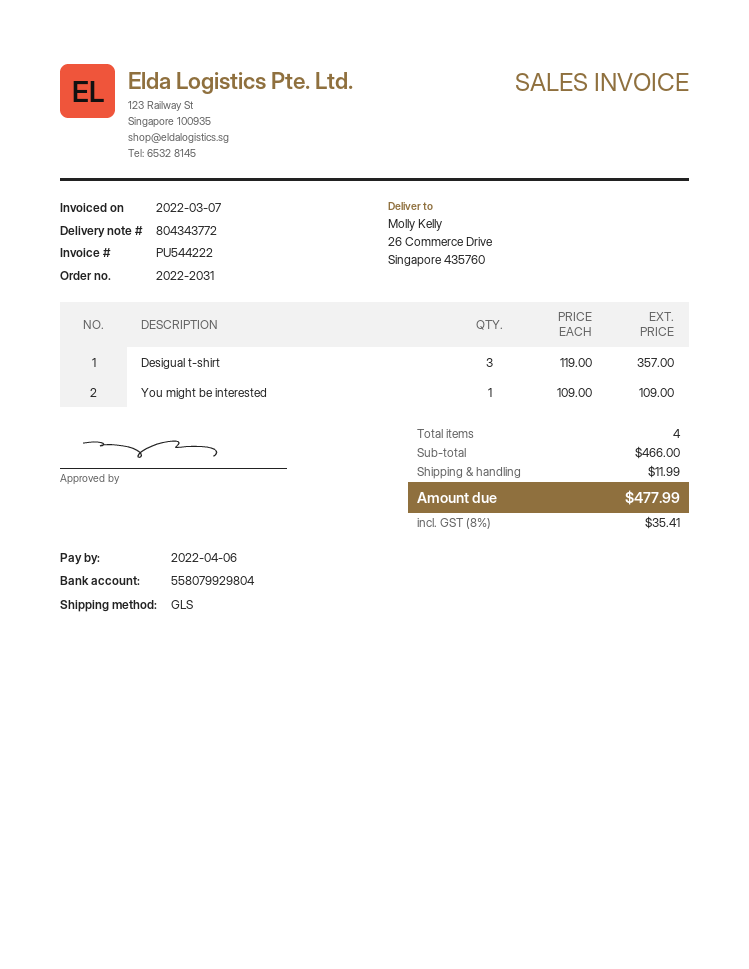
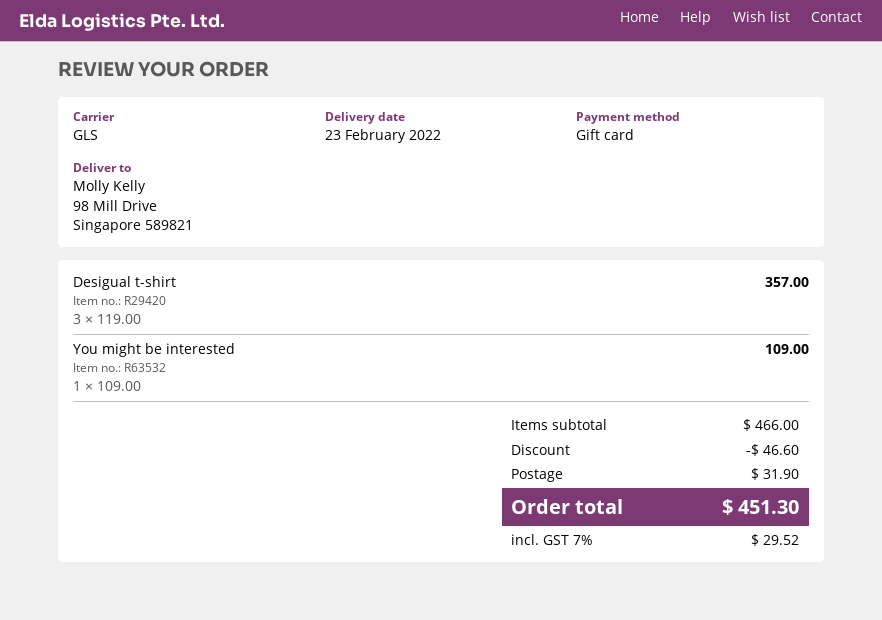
ship to: 26 Commerce Drive, Singapore 435760 -> 98 Mill Drive, Singapore 589821
discount: none -> 46.60
shipping: 11.99 -> 31.90
tax: 8% = 35.41 -> 7% = 29.52
total: 477.99 -> 451.30

